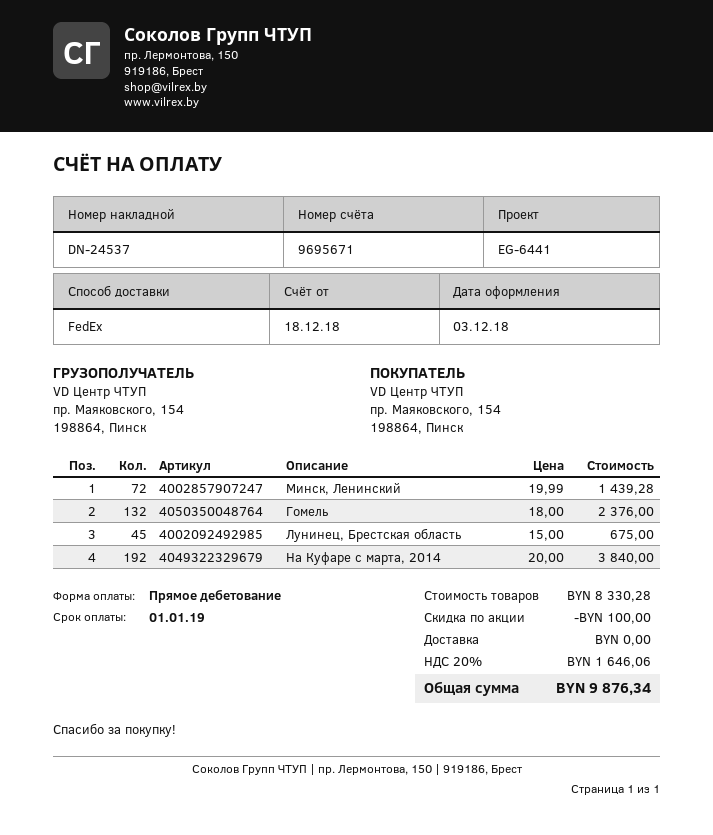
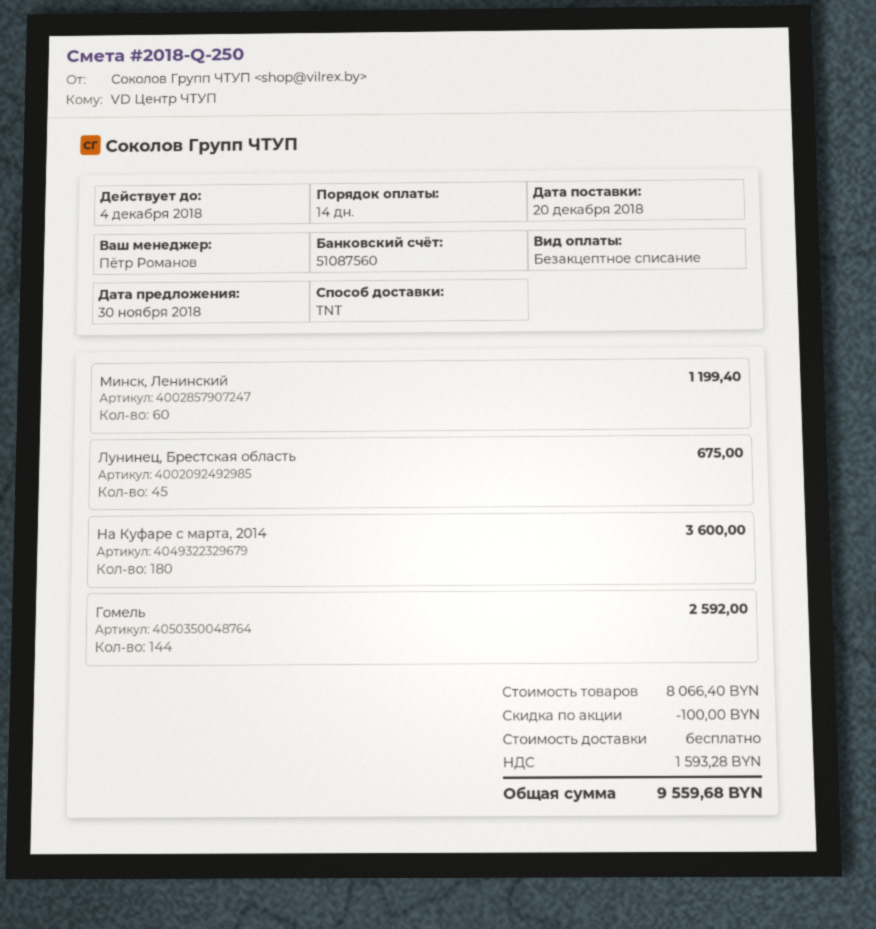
shipping method: FedEx -> TNT
Минск, Ленинский: 72 for 1439.28 -> 60 for 1199.40
Гомель: 132 for 2376.00 -> 144 for 2592.00
На Куфаре с марта, 2014: 192 for 3840.00 -> 180 for 3600.00
subtotal: 8330.28 -> 8066.40
tax: 1646.06 -> 1593.28
total: 9876.34 -> 9559.68

